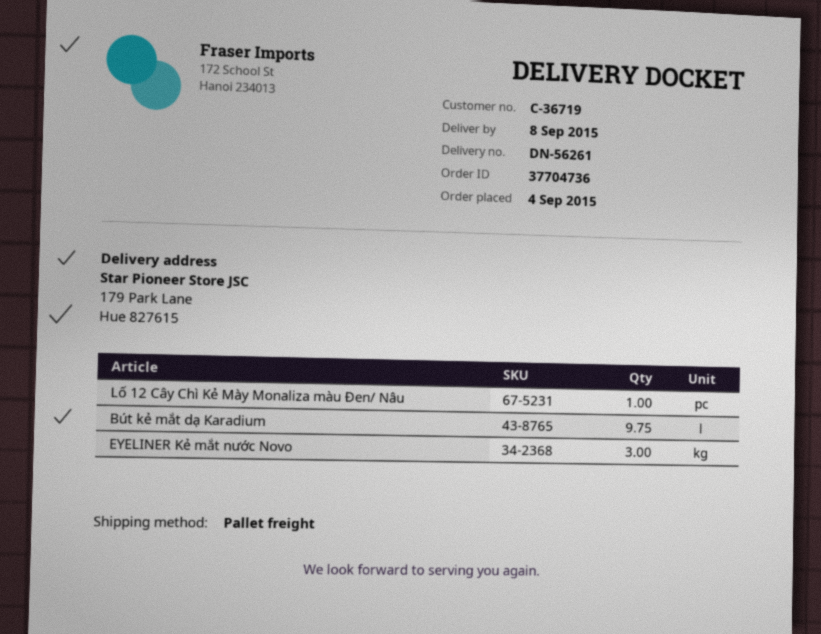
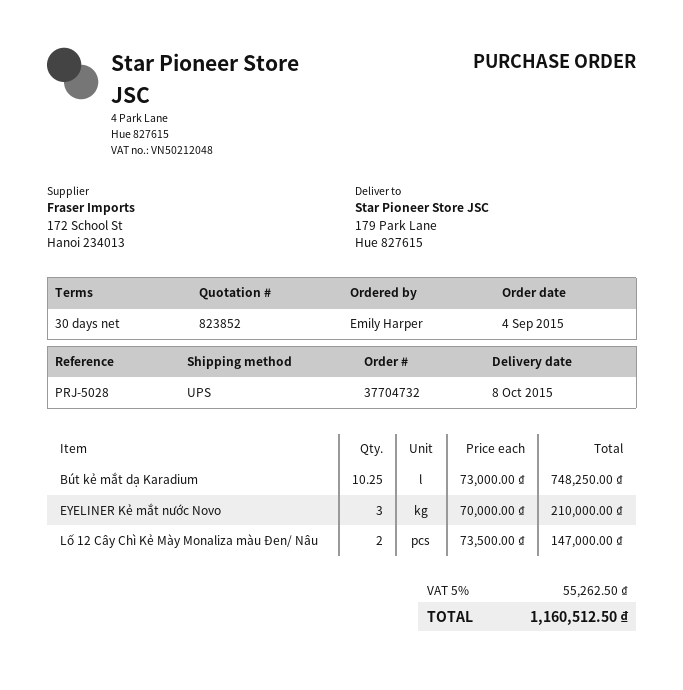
order number: 37704736 -> 37704732
delivery date: 2015-09-08 -> 2015-10-08
shipping method: pallet freight -> UPS
Lố 12 Cây Chì Kẻ Mày Monaliza màu Đen/ Nâu: 1 -> 2
Bút kẻ mắt dạ Karadium: 9.75 -> 10.25

